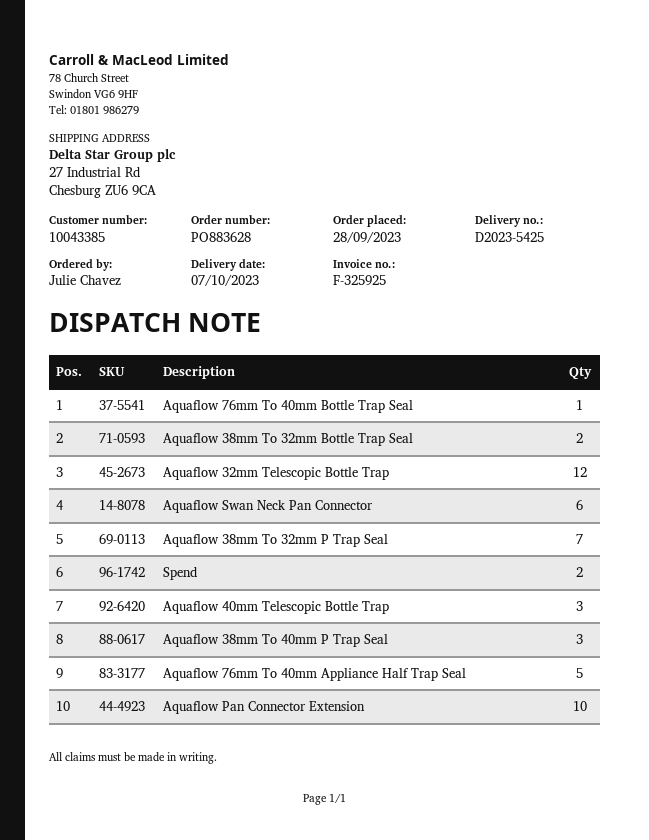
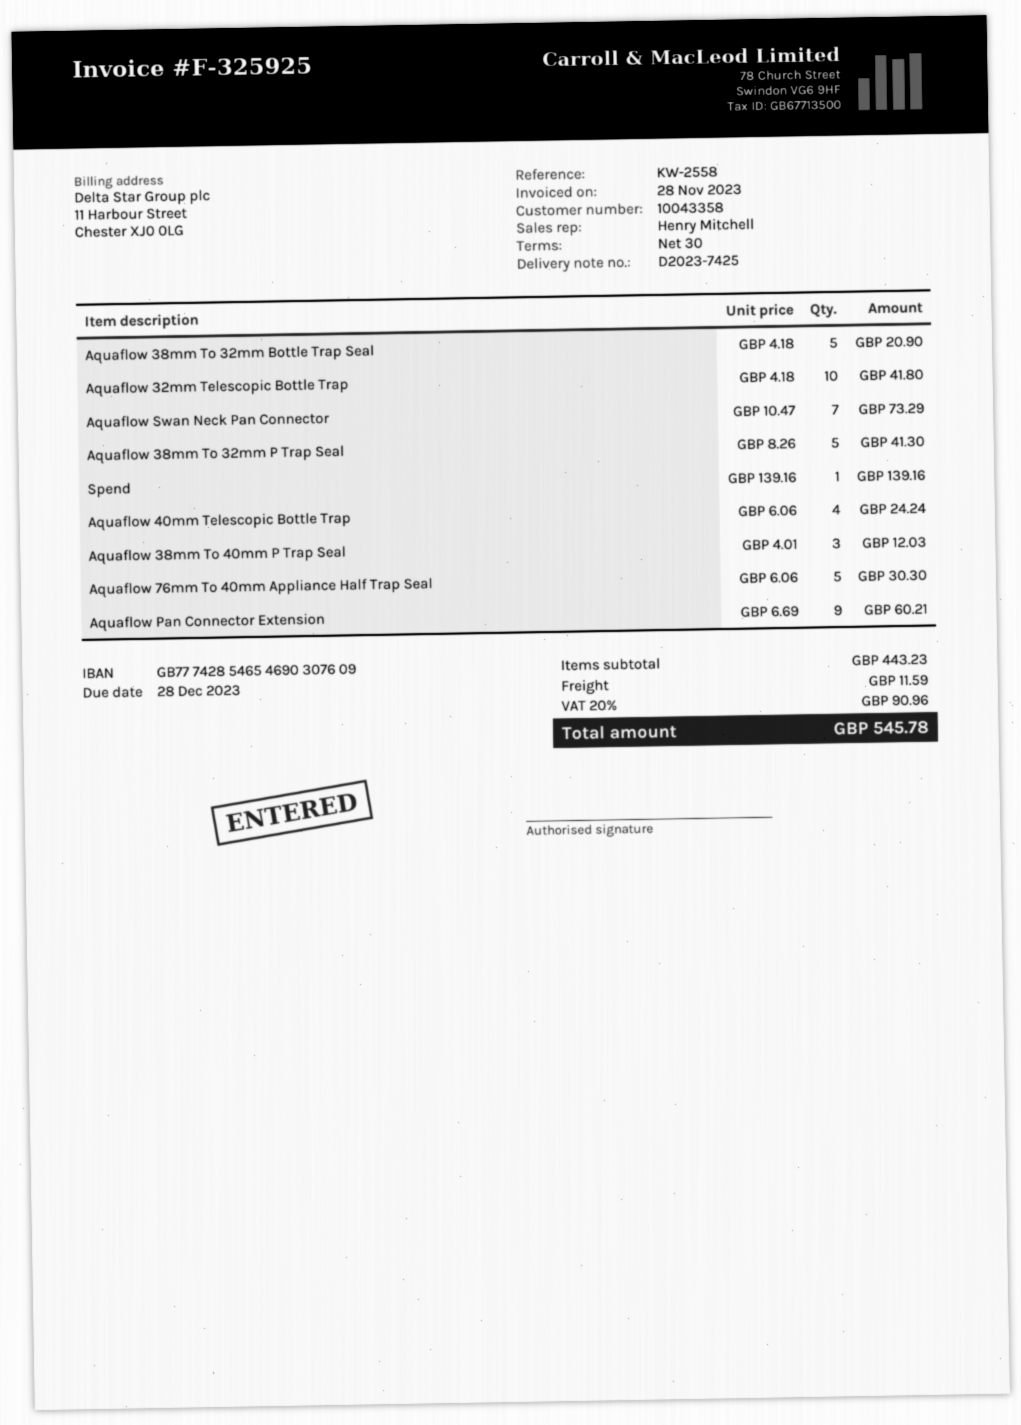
delivery note number: D2023-5425 -> D2023-7425
customer number: 10043385 -> 10043358
Aquaflow 76mm To 40mm Bottle Trap Seal: 1 -> none
Aquaflow 38mm To 32mm Bottle Trap Seal: 2 -> 5
Aquaflow 32mm Telescopic Bottle Trap: 12 -> 10
Aquaflow Swan Neck Pan Connector: 6 -> 7
Aquaflow 38mm To 32mm P Trap Seal: 7 -> 5
Spend: 2 -> 1
Aquaflow 40mm Telescopic Bottle Trap: 3 -> 4
Aquaflow Pan Connector Extension: 10 -> 9

